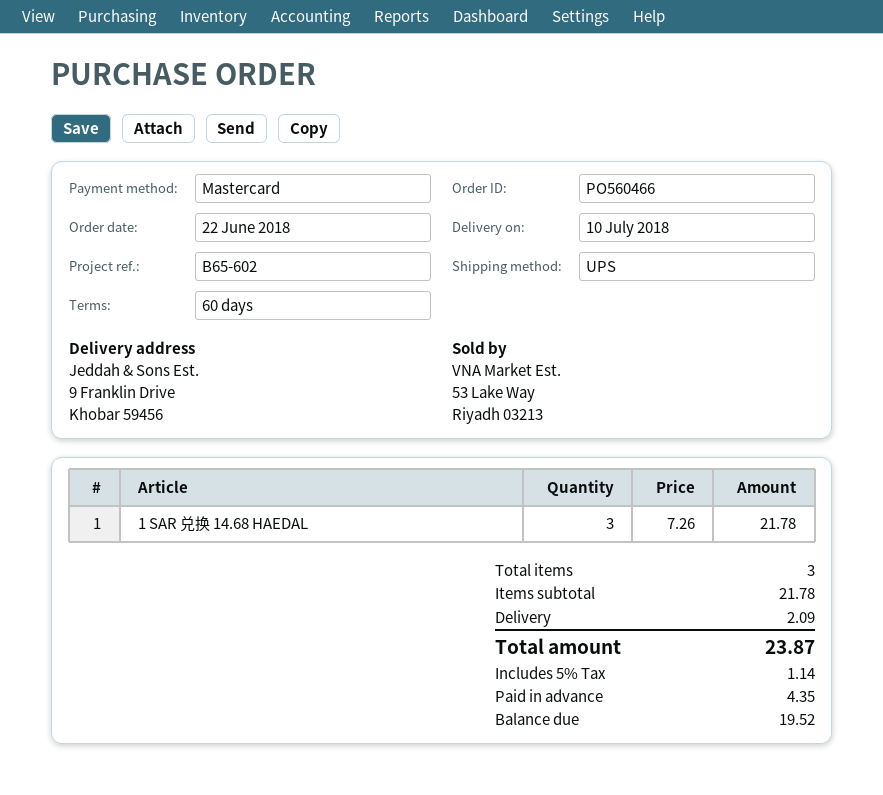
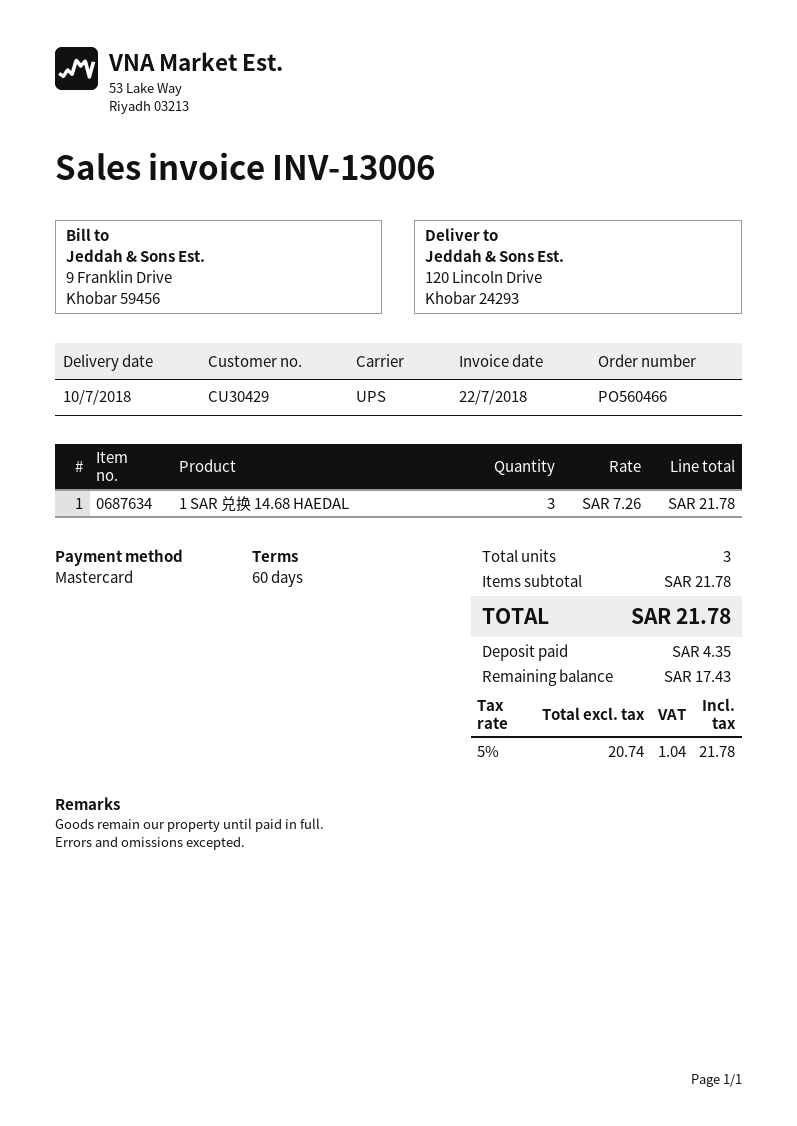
ship to: 9 Franklin Drive, Khobar 59456 -> 120 Lincoln Drive, Khobar 24293
shipping: 2.09 -> none
tax: 5% = 1.14 -> 5% = 1.04
total: 23.87 -> 21.78
balance: 19.52 -> 17.43

